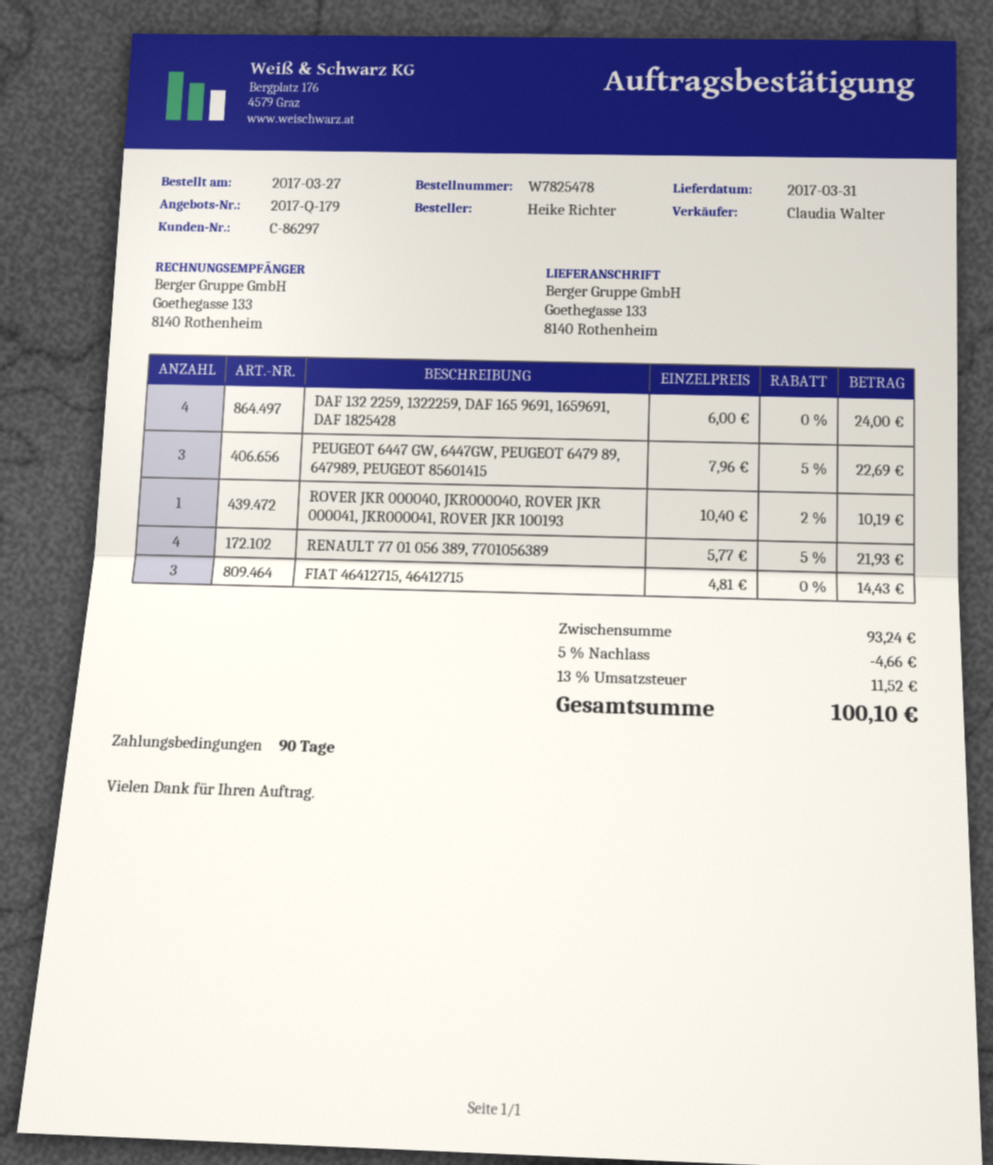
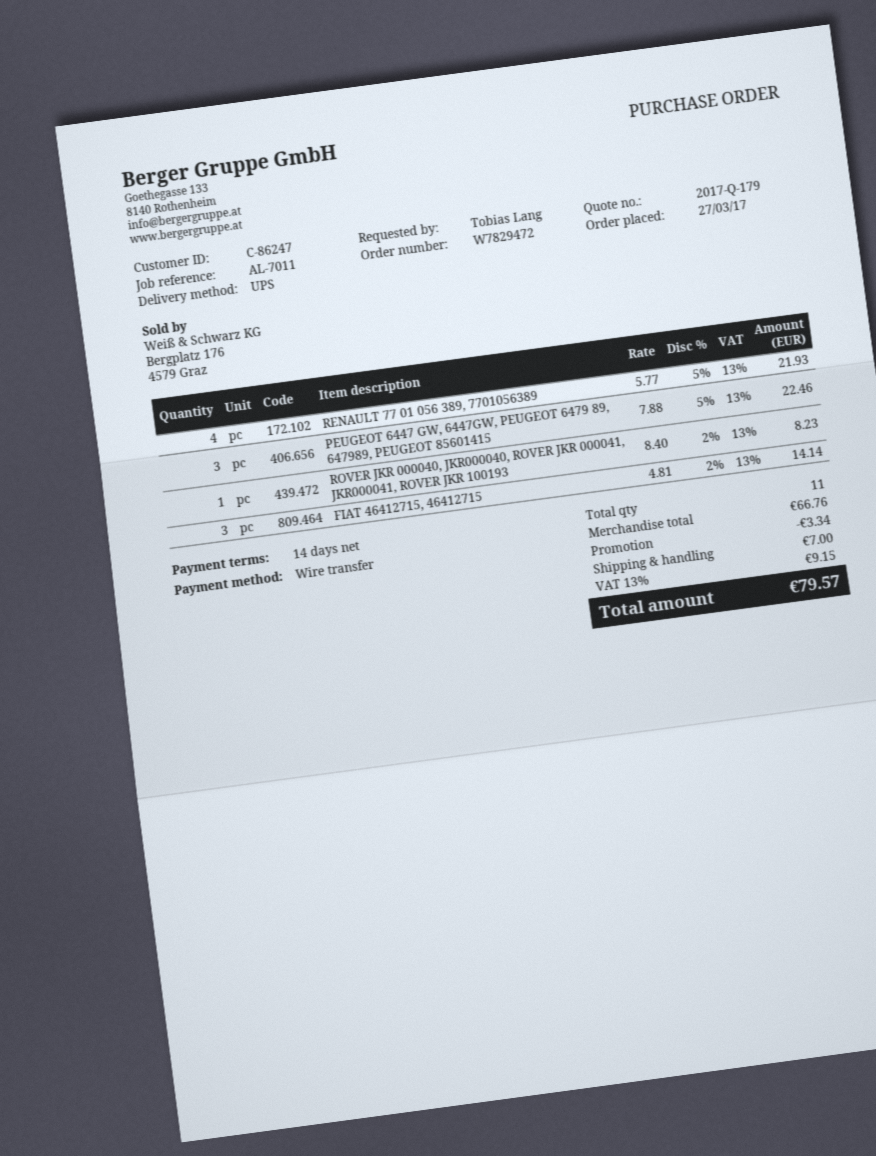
order number: W7825478 -> W7829472
payment terms: 90 days -> 14 days
customer number: C-86297 -> C-86247
ordered by: Heike Richter -> Tobias Lang
DAF 132 2259, 1322259, DAF 165 9691, 1659691, DAF 1825428: 4 x 6.00 = 24.00 -> none
PEUGEOT 6447 GW, 6447GW, PEUGEOT 6479 89, 647989, PEUGEOT 85601415: 3 x 7.96 - 5% = 22.69 -> 3 x 7.88 - 5% = 22.46
ROVER JKR 000040, JKR000040, ROVER JKR 000041, JKR000041, ROVER JKR 100193: 1 x 10.40 - 2% = 10.19 -> 1 x 8.40 - 2% = 8.23
FIAT 46412715, 46412715: 3 x 4.81 = 14.43 -> 3 x 4.81 - 2% = 14.14
subtotal: 93.24 -> 66.76
discount: 4.66 -> 3.34
shipping: none -> 7.00
tax: 13% = 11.52 -> 13% = 9.15
total: 100.10 -> 79.57

